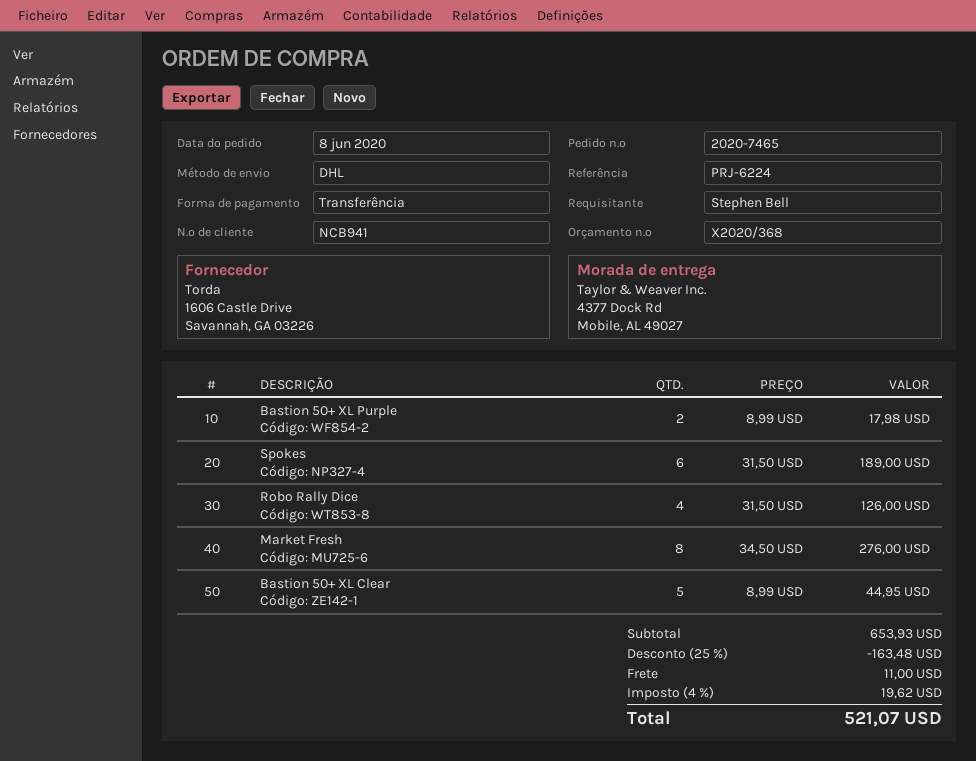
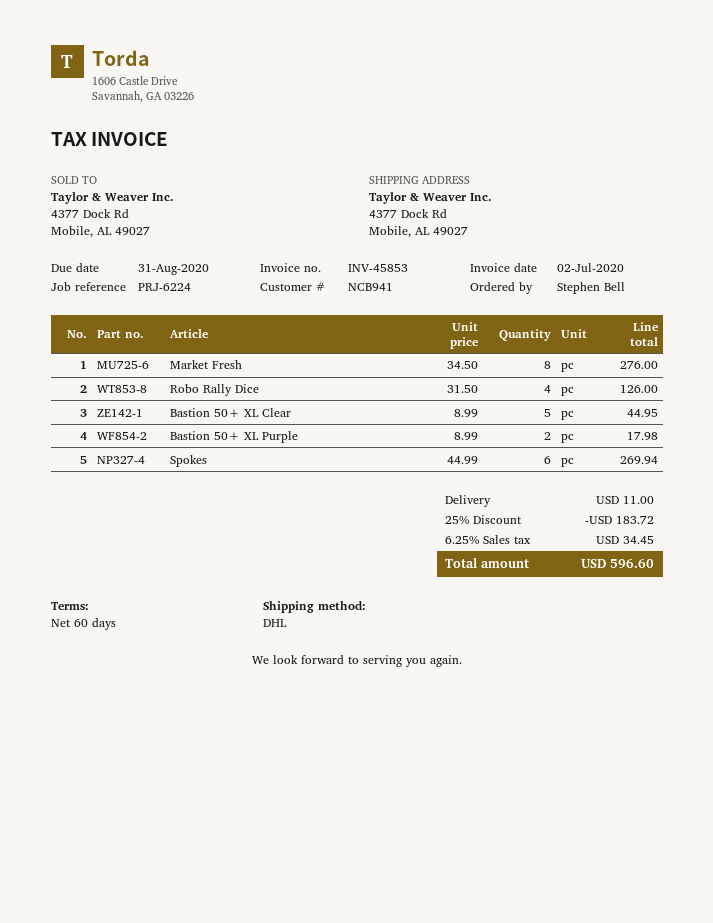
Spokes: 6 x 31.50 = 189.00 -> 6 x 44.99 = 269.94
discount: 25% = 163.48 -> 25% = 183.72
tax: 4% = 19.62 -> 6.25% = 34.45
total: 521.07 -> 596.60

